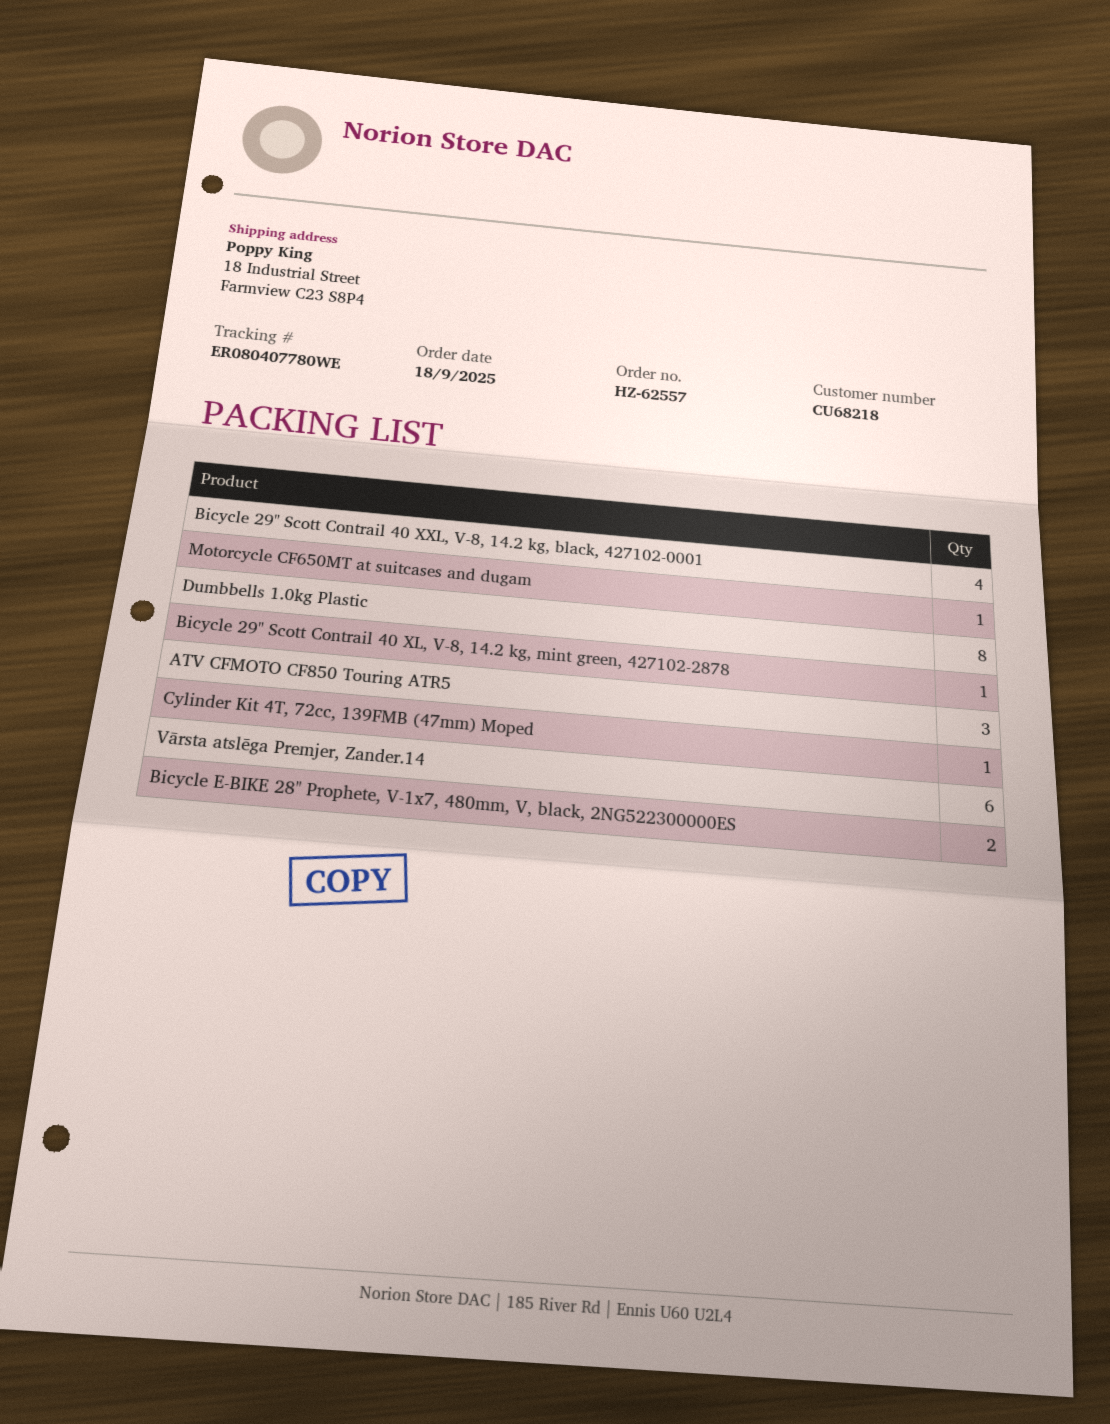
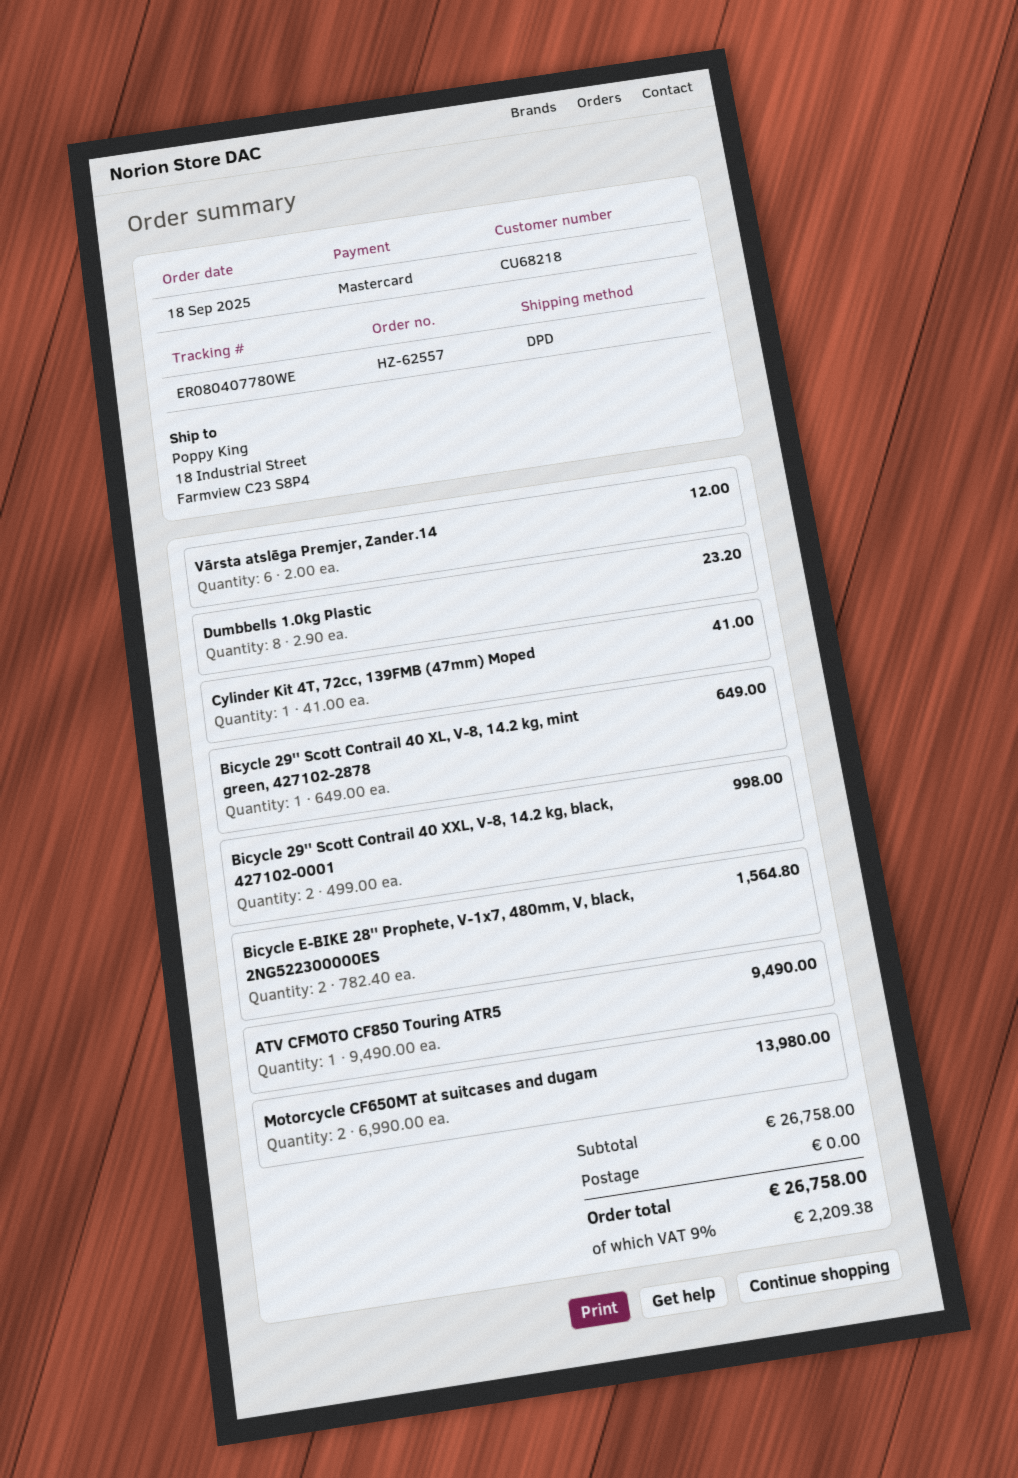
Bicycle 29'' Scott Contrail 40 XXL, V-8, 14.2 kg, black, 427102-0001: 4 -> 2
Motorcycle CF650MT at suitcases and dugam: 1 -> 2
ATV CFMOTO CF850 Touring ATR5: 3 -> 1

